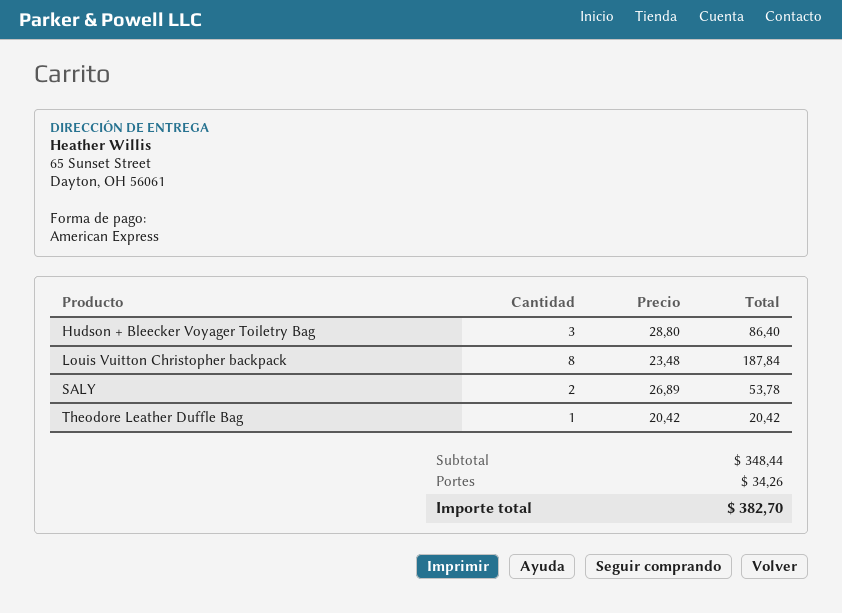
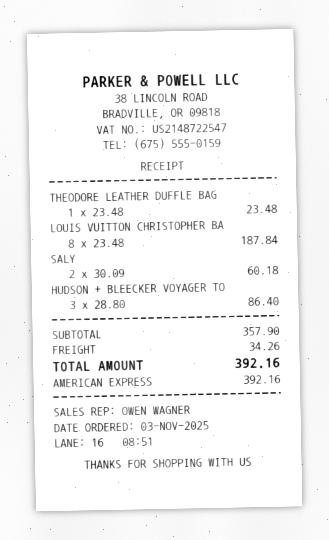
SALY: 2 x 26.89 = 53.78 -> 2 x 30.09 = 60.18
Theodore Leather Duffle Bag: 1 x 20.42 = 20.42 -> 1 x 23.48 = 23.48
subtotal: 348.44 -> 357.90
total: 382.70 -> 392.16

